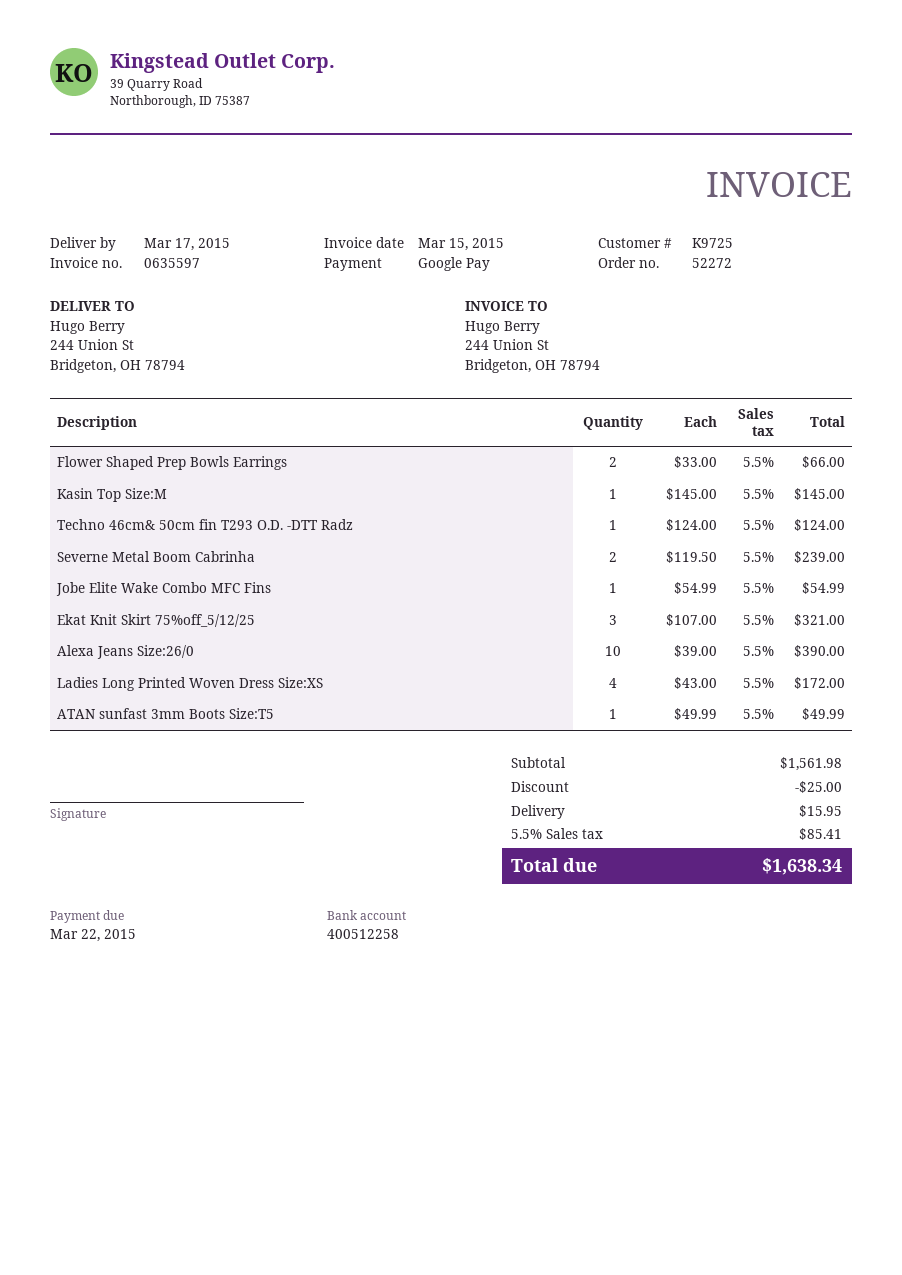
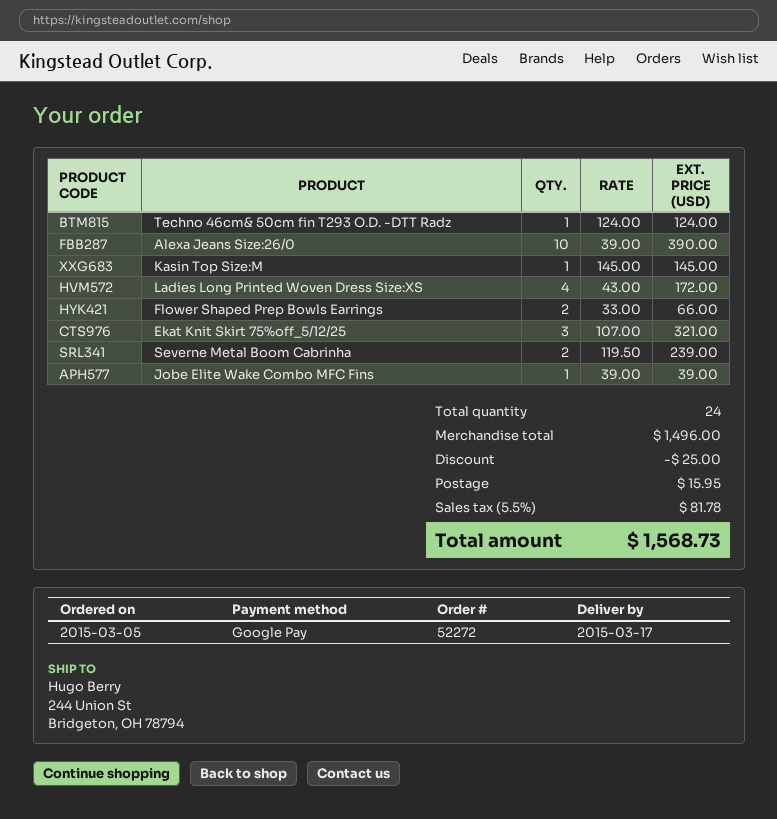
Jobe Elite Wake Combo MFC Fins: 1 x 54.99 = 54.99 -> 1 x 39.00 = 39.00
ATAN sunfast 3mm Boots Size:T5: 1 x 49.99 = 49.99 -> none
subtotal: 1561.98 -> 1496.00
tax: 5.5% = 85.41 -> 5.5% = 81.78
total: 1638.34 -> 1568.73

